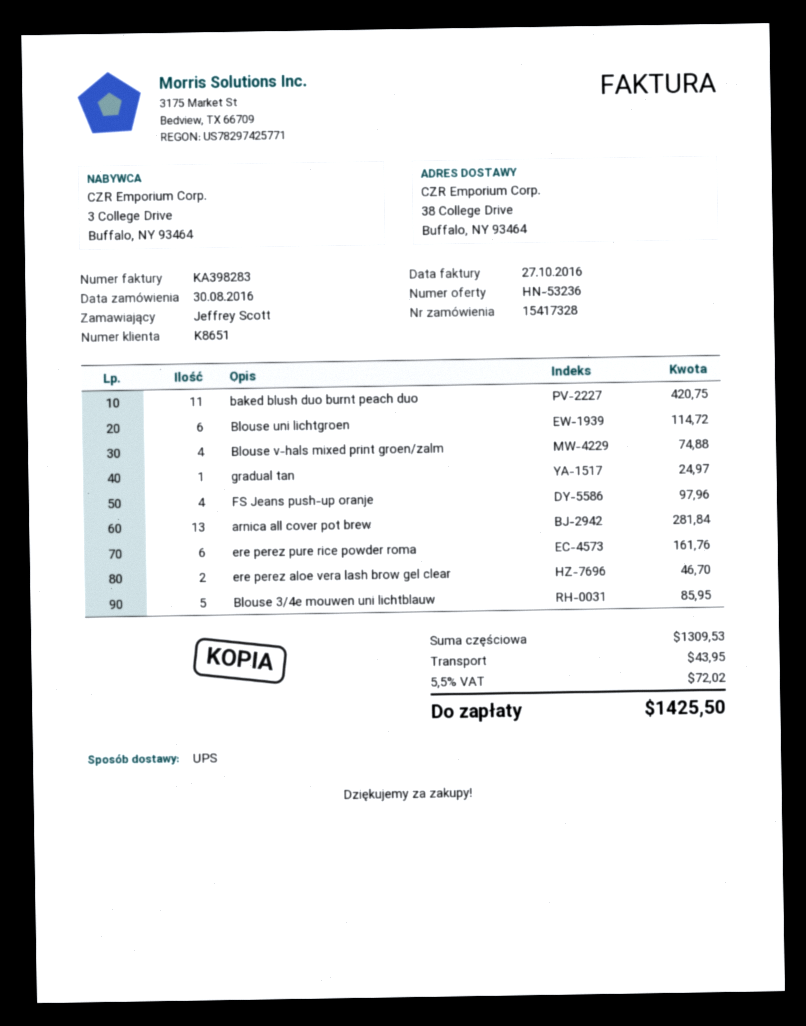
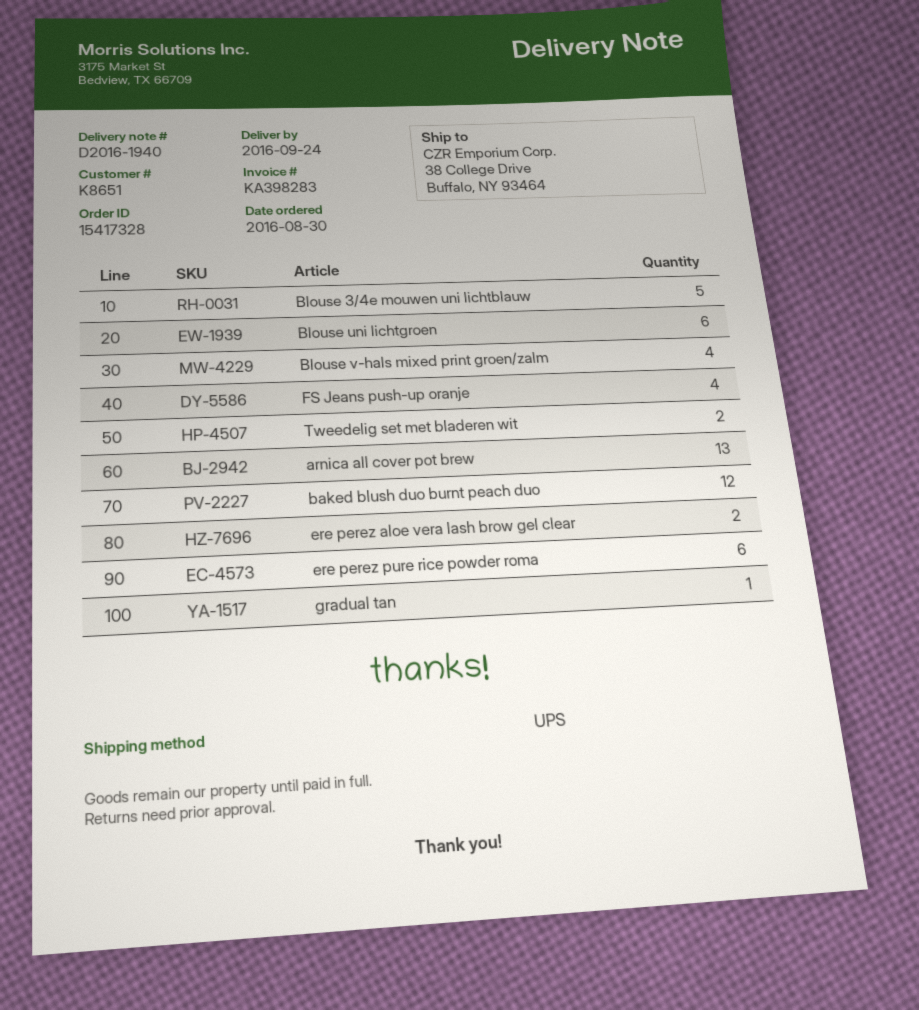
baked blush duo burnt peach duo: 11 -> 12
Tweedelig set met bladeren wit: none -> 2

